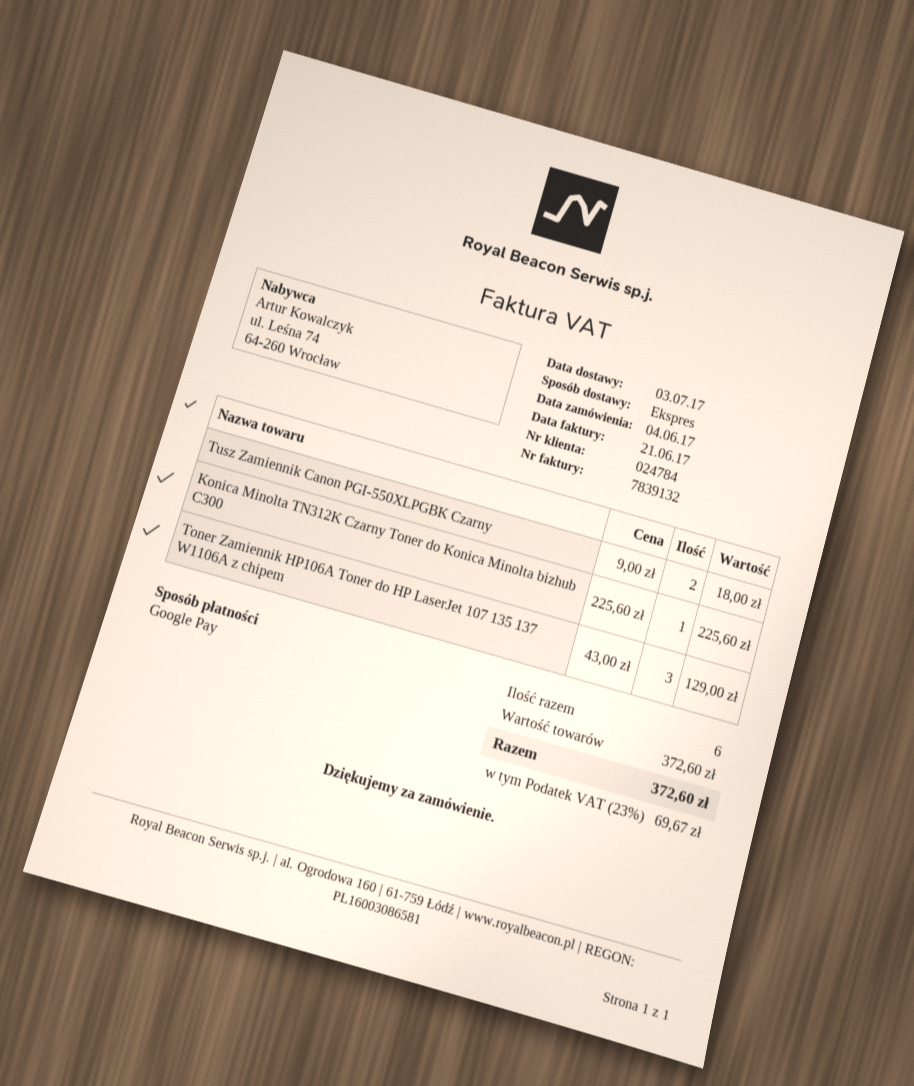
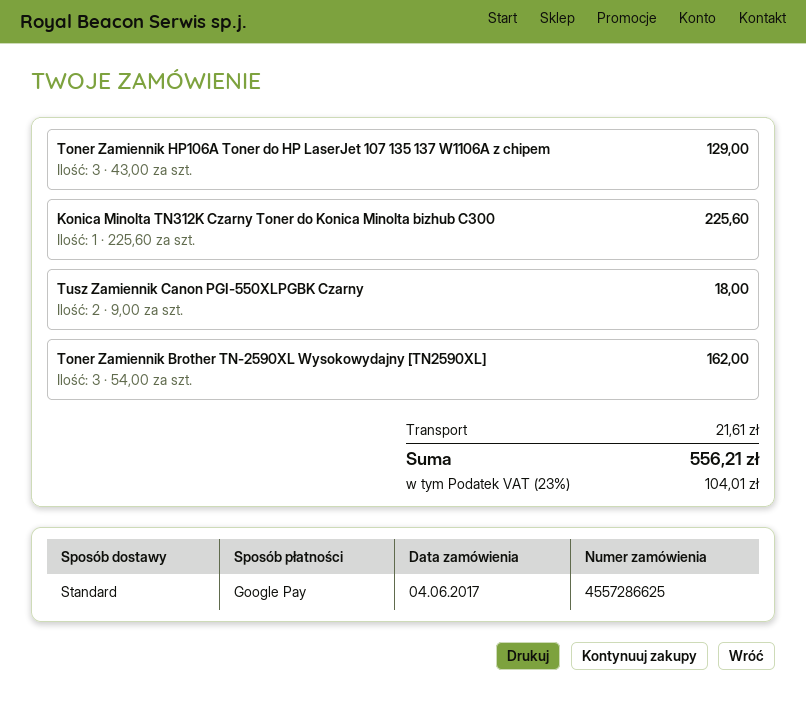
shipping method: express -> standard
Toner Zamiennik Brother TN-2590XL Wysokowydajny [TN2590XL]: none -> 3 x 54.00 = 162.00
shipping: none -> 21.61
tax: 23% = 69.67 -> 23% = 104.01
total: 372.60 -> 556.21

